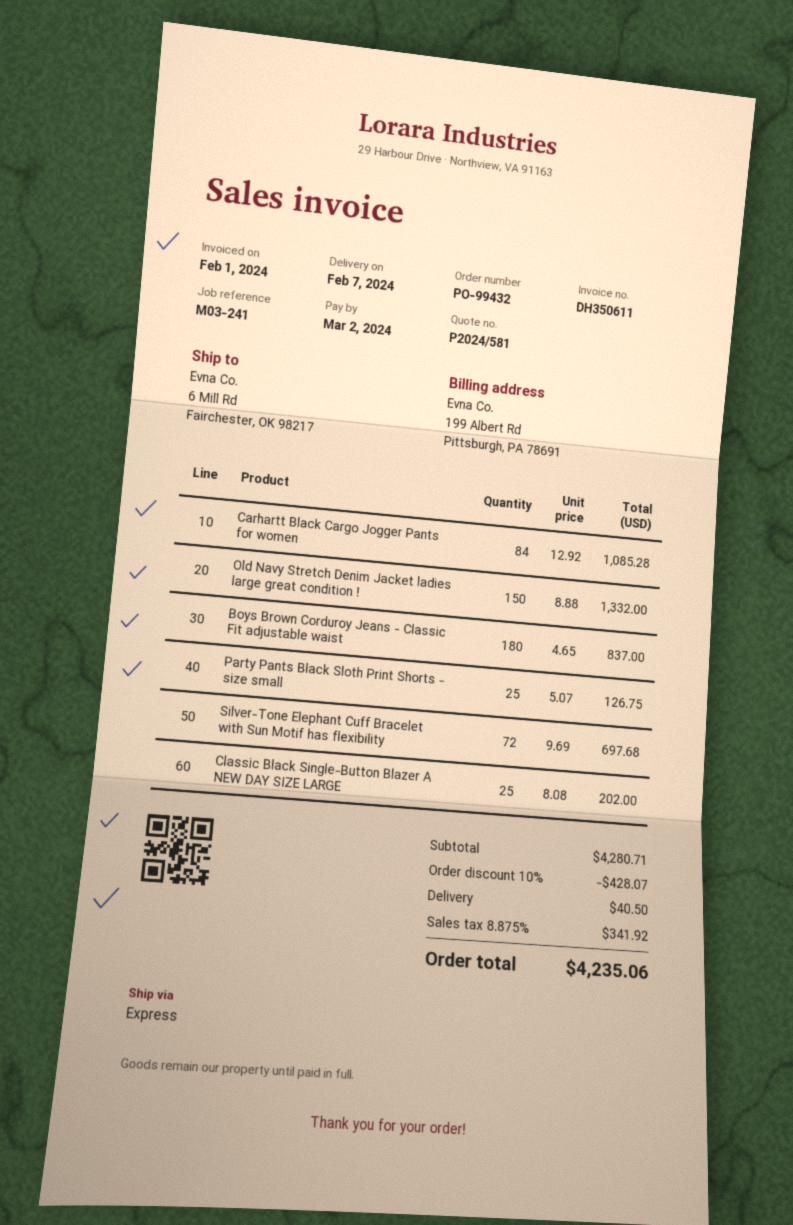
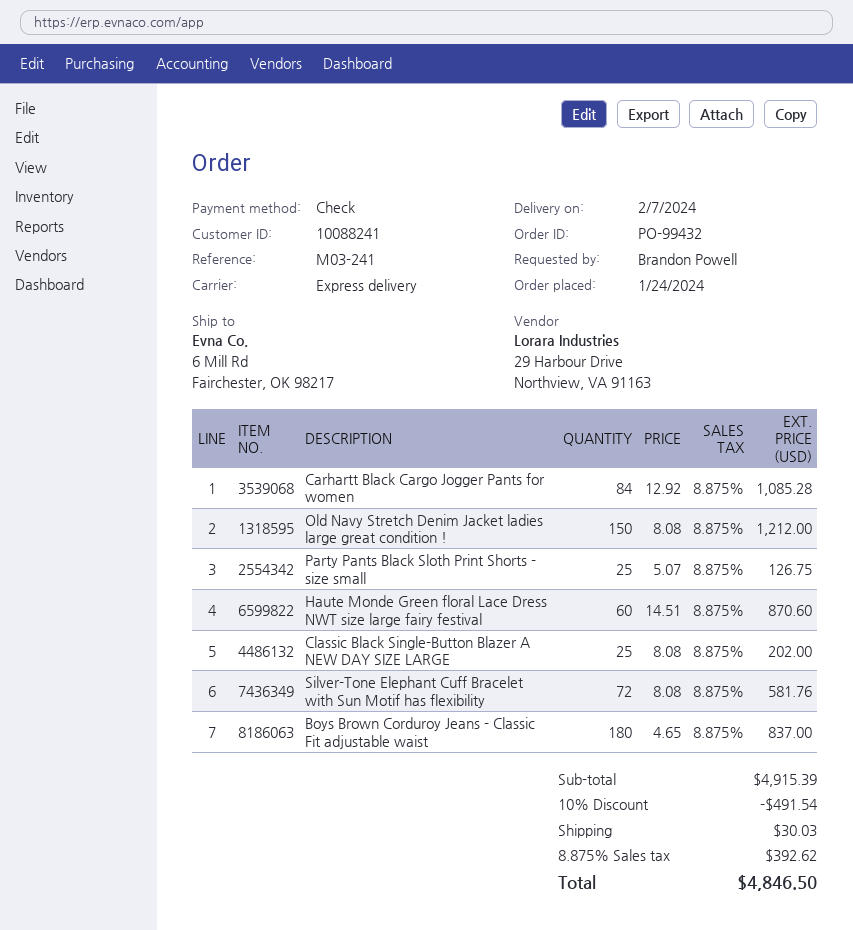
Old Navy Stretch Denim Jacket ladies large great condition !: 150 x 8.88 = 1332.00 -> 150 x 8.08 = 1212.00
Silver-Tone Elephant Cuff Bracelet with Sun Motif has flexibility: 72 x 9.69 = 697.68 -> 72 x 8.08 = 581.76
Haute Monde Green floral Lace Dress NWT size large fairy festival: none -> 60 x 14.51 = 870.60
subtotal: 4280.71 -> 4915.39
discount: 10% = 428.07 -> 10% = 491.54
shipping: 40.50 -> 30.03
tax: 8.875% = 341.92 -> 8.875% = 392.62
total: 4235.06 -> 4846.50

